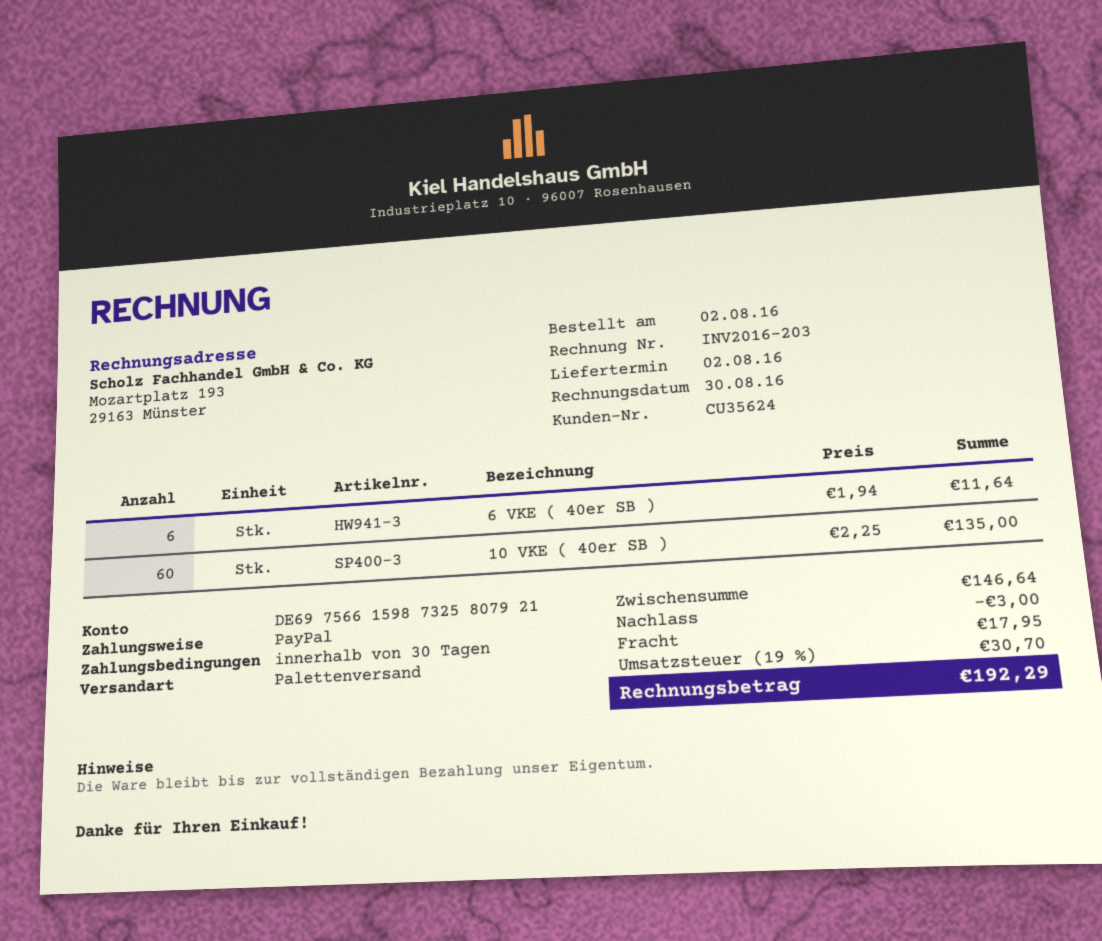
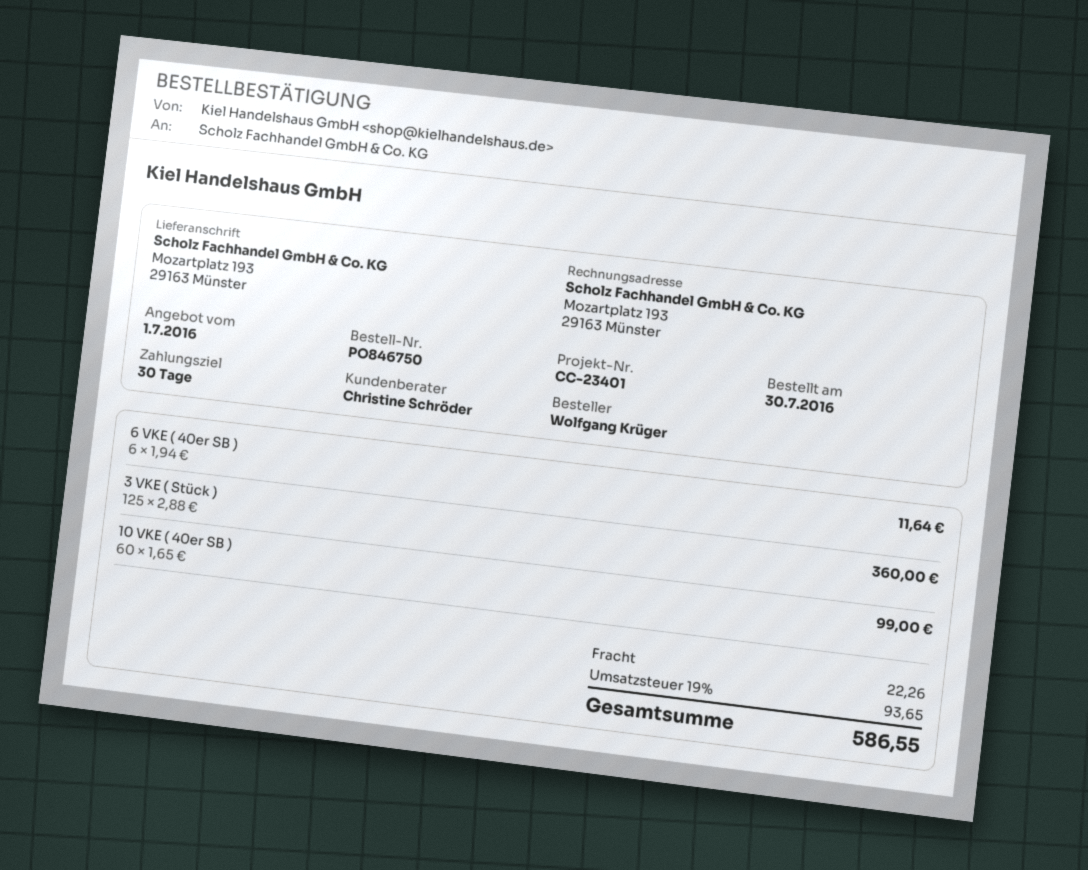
order date: 2016-08-02 -> 2016-07-30
10 VKE ( 40er SB ): 60 x 2.25 = 135.00 -> 60 x 1.65 = 99.00
3 VKE ( Stück ): none -> 125 x 2.88 = 360.00
discount: 3.00 -> none
shipping: 17.95 -> 22.26
tax: 19% = 30.70 -> 19% = 93.65
total: 192.29 -> 586.55

